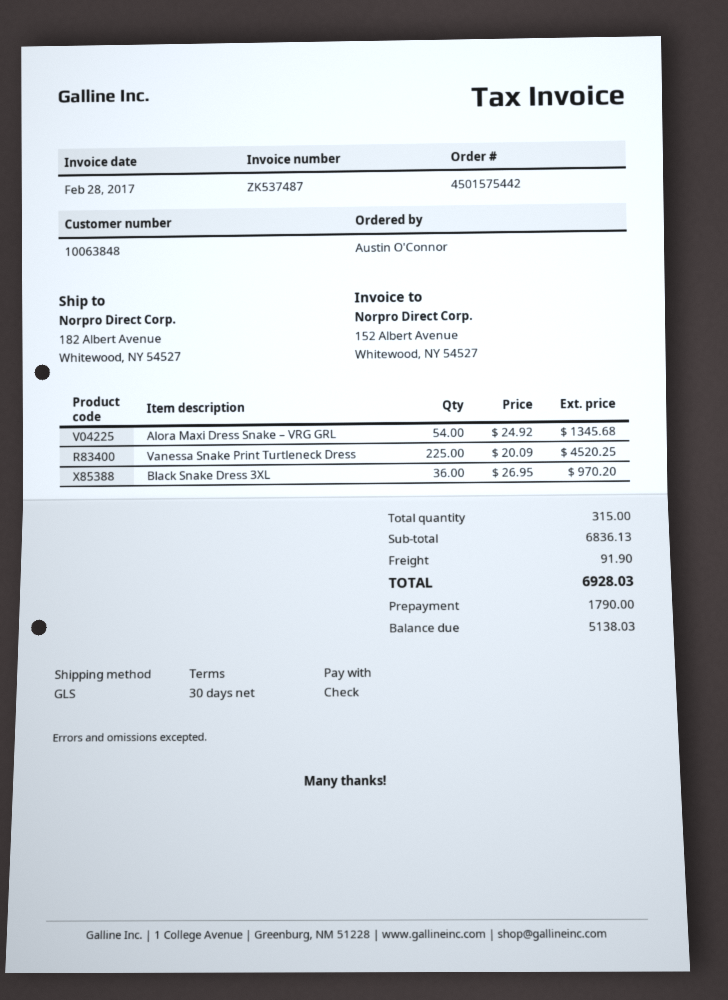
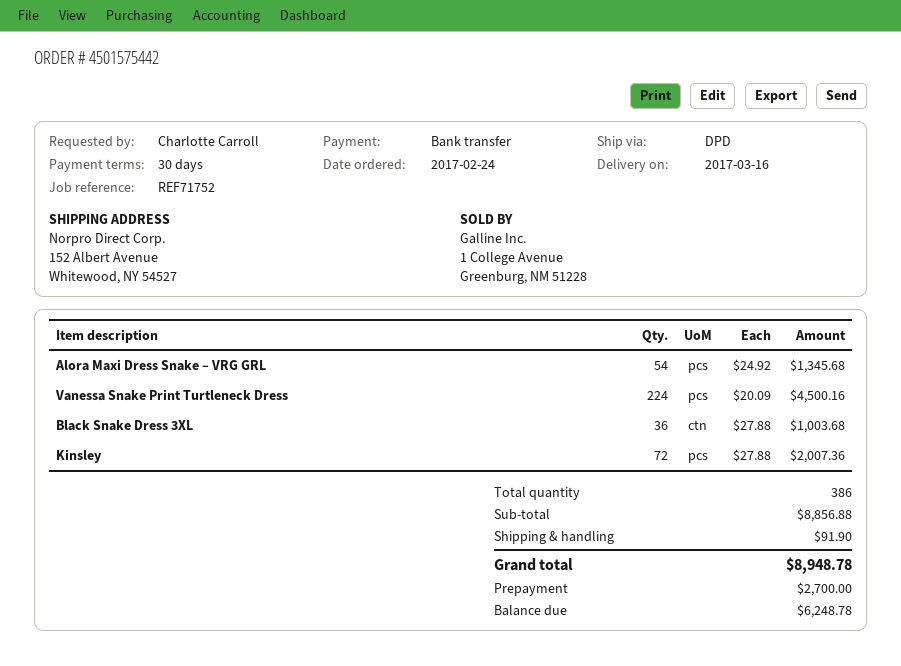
ordered by: Austin O'Connor -> Charlotte Carroll
payment method: cheque -> bank transfer
shipping method: GLS -> DPD
ship to: 182 Albert Avenue, Whitewood, NY 54527 -> 152 Albert Avenue, Whitewood, NY 54527
Vanessa Snake Print Turtleneck Dress: 225 x 20.09 = 4520.25 -> 224 x 20.09 = 4500.16
Black Snake Dress 3XL: 36 x 26.95 = 970.20 -> 36 x 27.88 = 1003.68
Kinsley: none -> 72 x 27.88 = 2007.36
total quantity: 315 -> 386
subtotal: 6836.13 -> 8856.88
total: 6928.03 -> 8948.78
deposit: 1790.00 -> 2700.00
balance: 5138.03 -> 6248.78

